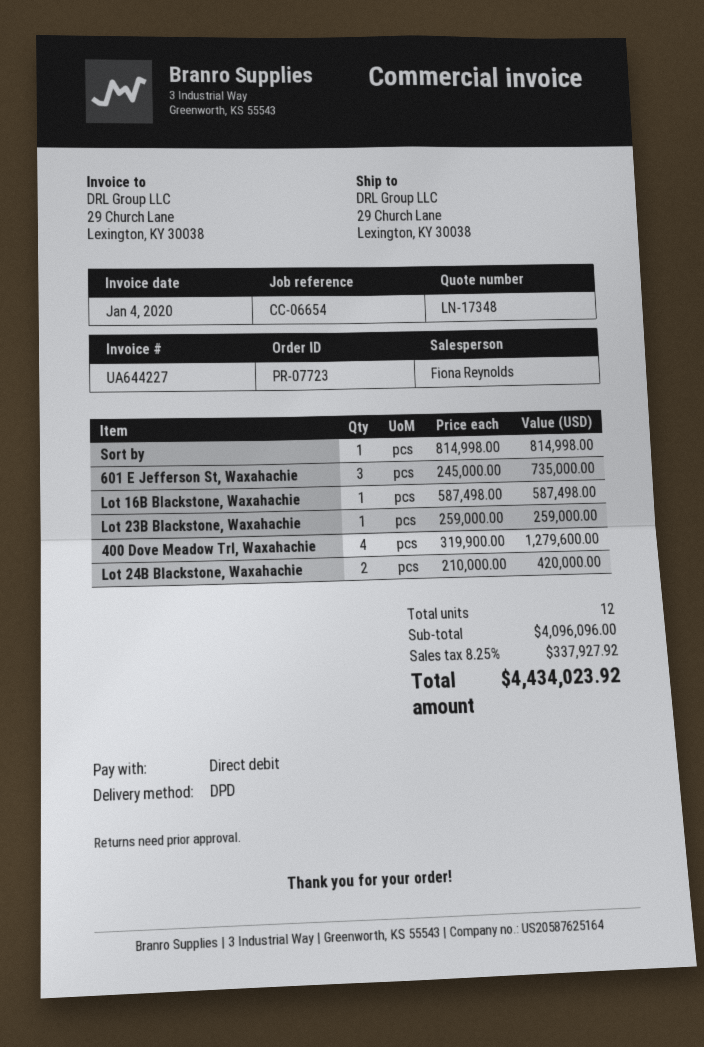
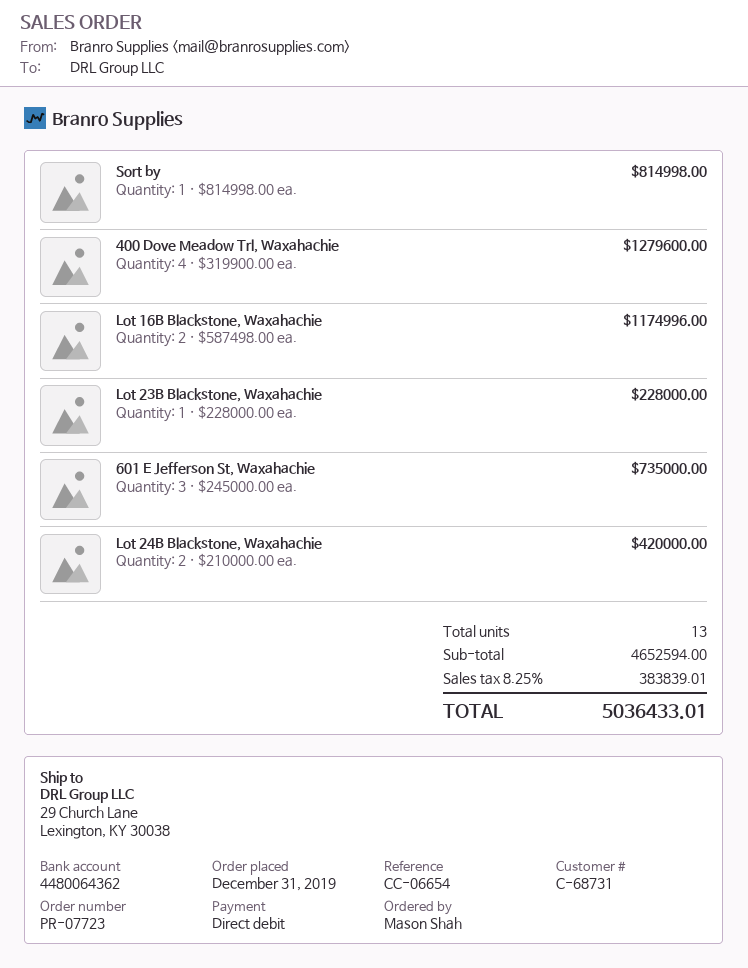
Lot 16B Blackstone, Waxahachie: 1 x 587498.00 = 587498.00 -> 2 x 587498.00 = 1174996.00
Lot 23B Blackstone, Waxahachie: 1 x 259000.00 = 259000.00 -> 1 x 228000.00 = 228000.00
total quantity: 12 -> 13
subtotal: 4096096.00 -> 4652594.00
tax: 8.25% = 337927.92 -> 8.25% = 383839.01
total: 4434023.92 -> 5036433.01

